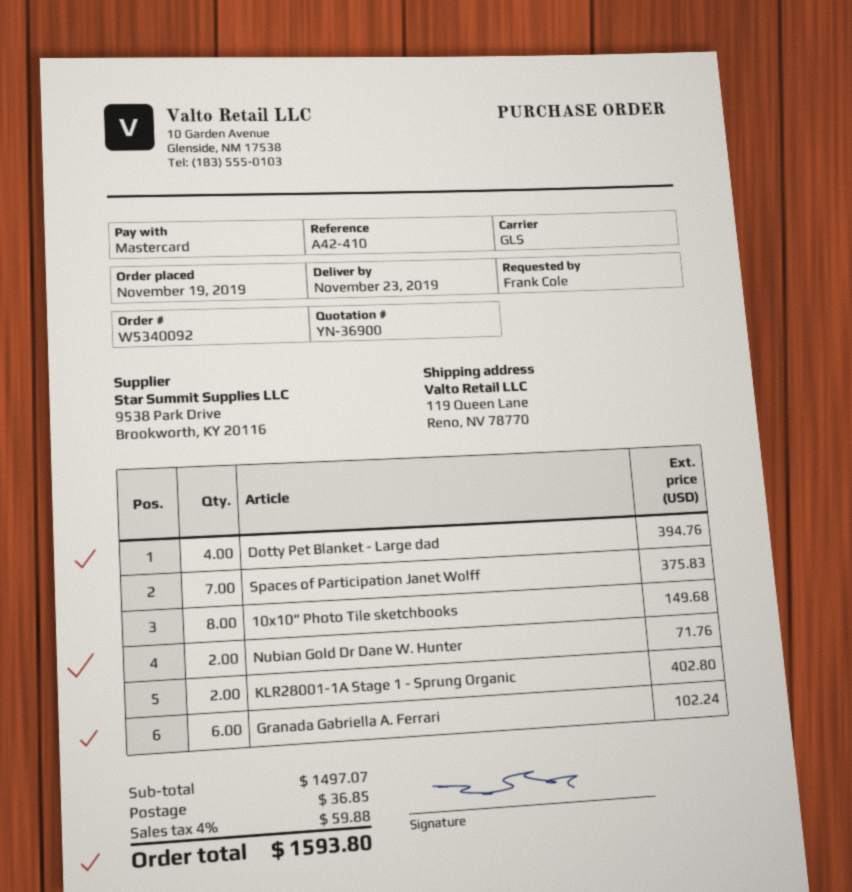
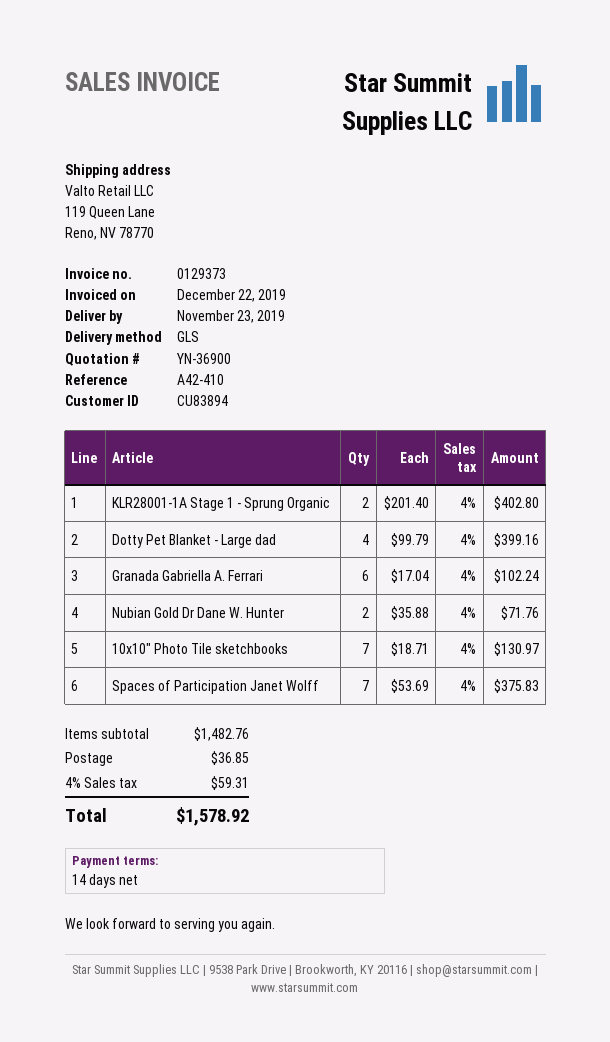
Dotty Pet Blanket - Large dad: 4 for 394.76 -> 4 for 399.16
10x10" Photo Tile sketchbooks: 8 for 149.68 -> 7 for 130.97
subtotal: 1497.07 -> 1482.76
tax: 4% = 59.88 -> 4% = 59.31
total: 1593.80 -> 1578.92

